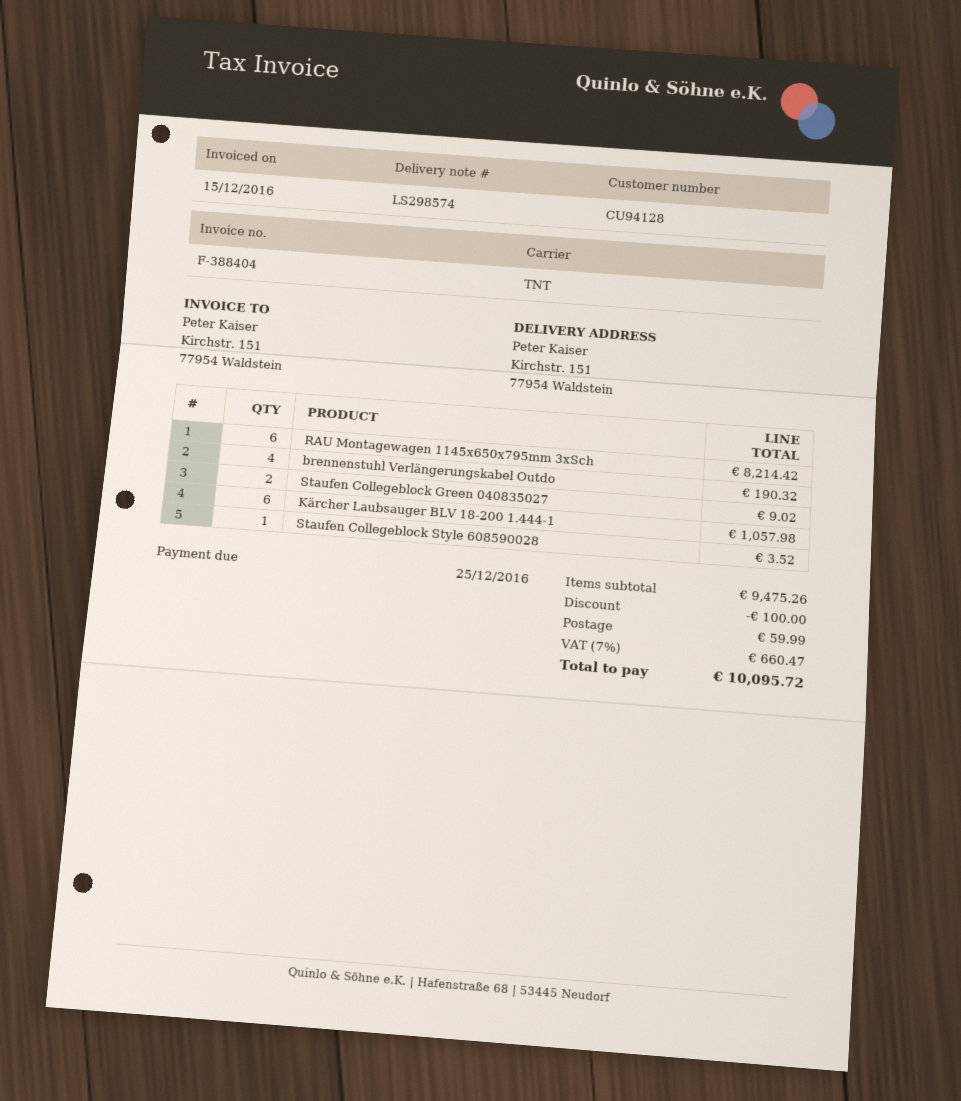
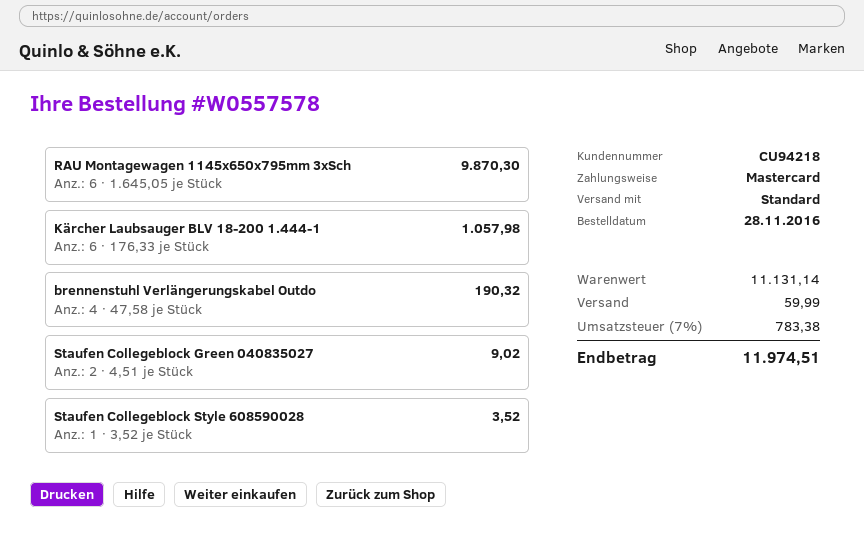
customer number: CU94128 -> CU94218
shipping method: TNT -> standard
RAU Montagewagen 1145x650x795mm 3xSch: 6 for 8214.42 -> 6 for 9870.30
subtotal: 9475.26 -> 11131.14
discount: 100.00 -> none
tax: 7% = 660.47 -> 7% = 783.38
total: 10095.72 -> 11974.51

